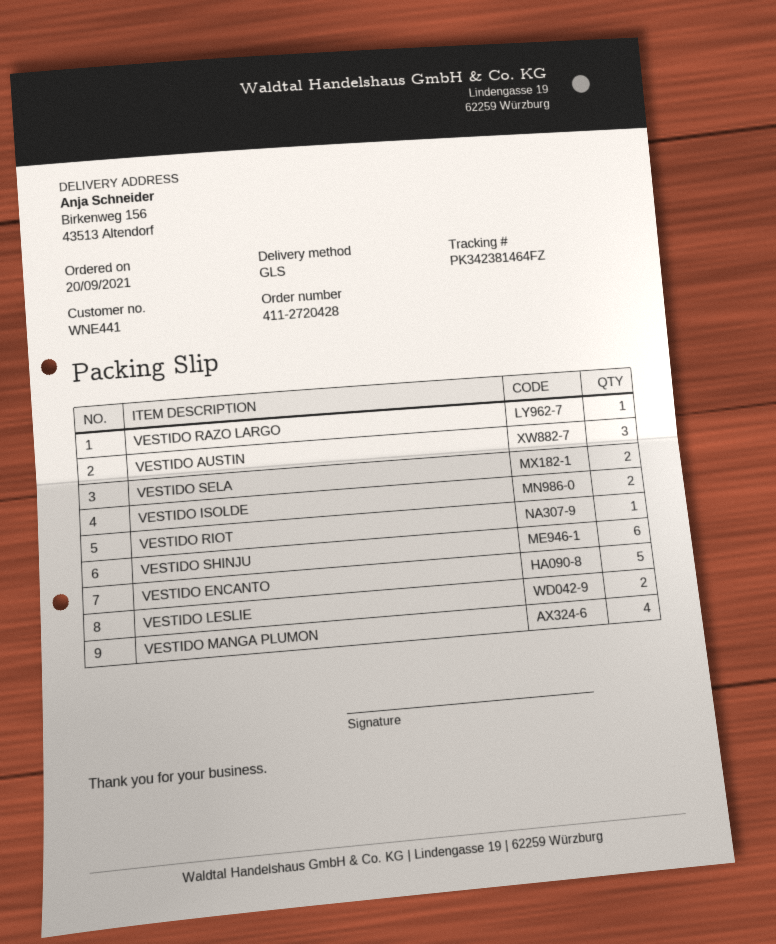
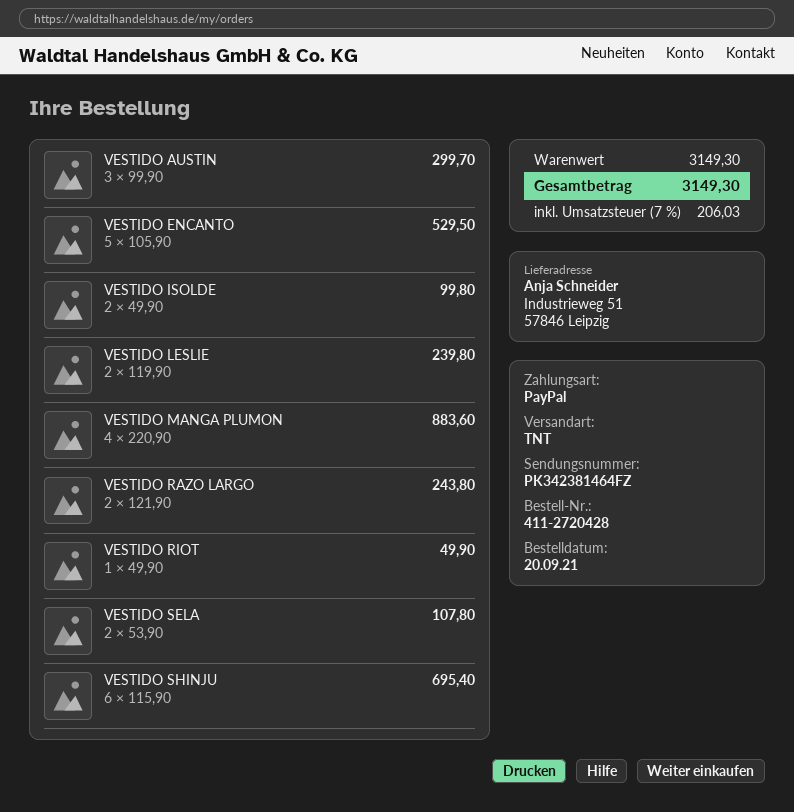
shipping method: GLS -> TNT
ship to: Birkenweg 156, 43513 Altendorf -> Industrieweg 51, 57846 Leipzig
VESTIDO RAZO LARGO: 1 -> 2

